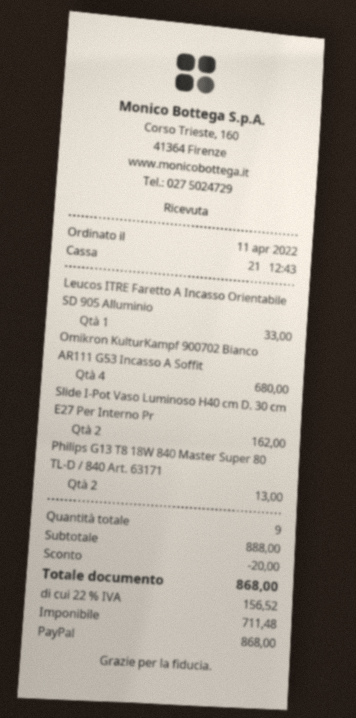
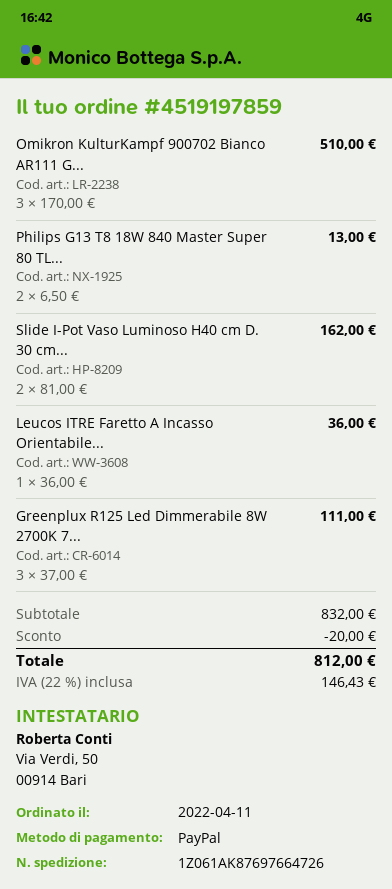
Leucos ITRE Faretto A Incasso Orientabile SD 905 Alluminio: 1 for 33.00 -> 1 for 36.00
Omikron KulturKampf 900702 Bianco AR111 G53 Incasso A Soffit: 4 for 680.00 -> 3 for 510.00
Greenplux R125 Led Dimmerabile 8W 2700K 7...: none -> 3 for 111.00
subtotal: 888.00 -> 832.00
tax: 22% = 156.52 -> 22% = 146.43
total: 868.00 -> 812.00

